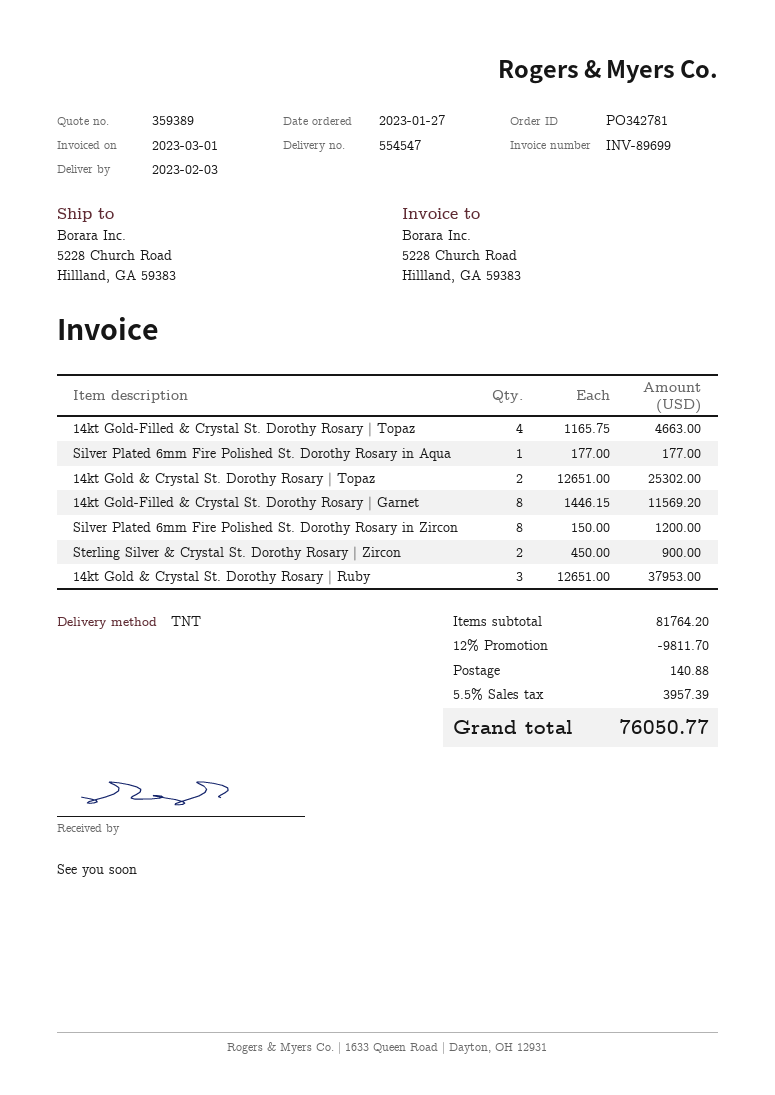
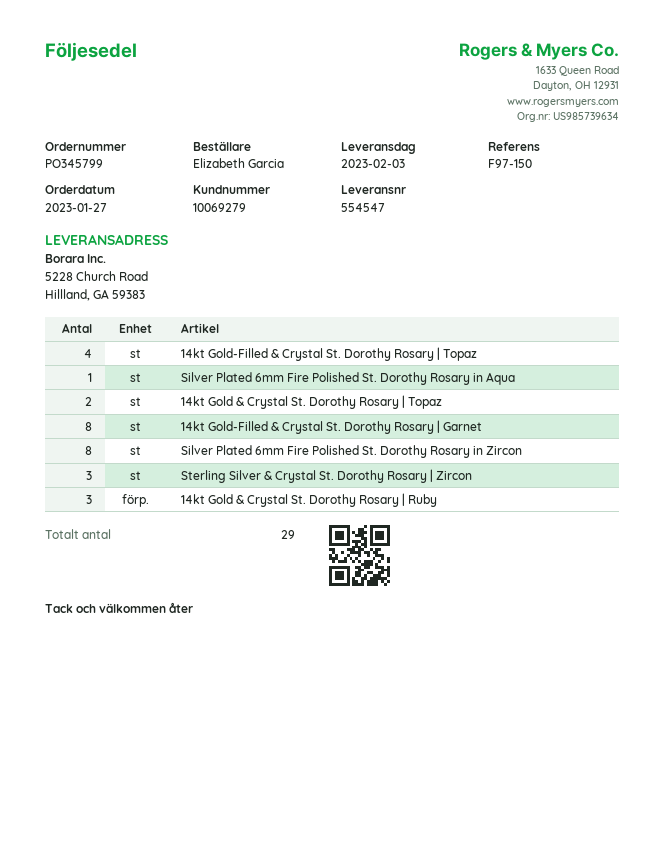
order number: PO342781 -> PO345799
Sterling Silver & Crystal St. Dorothy Rosary | Zircon: 2 -> 3

